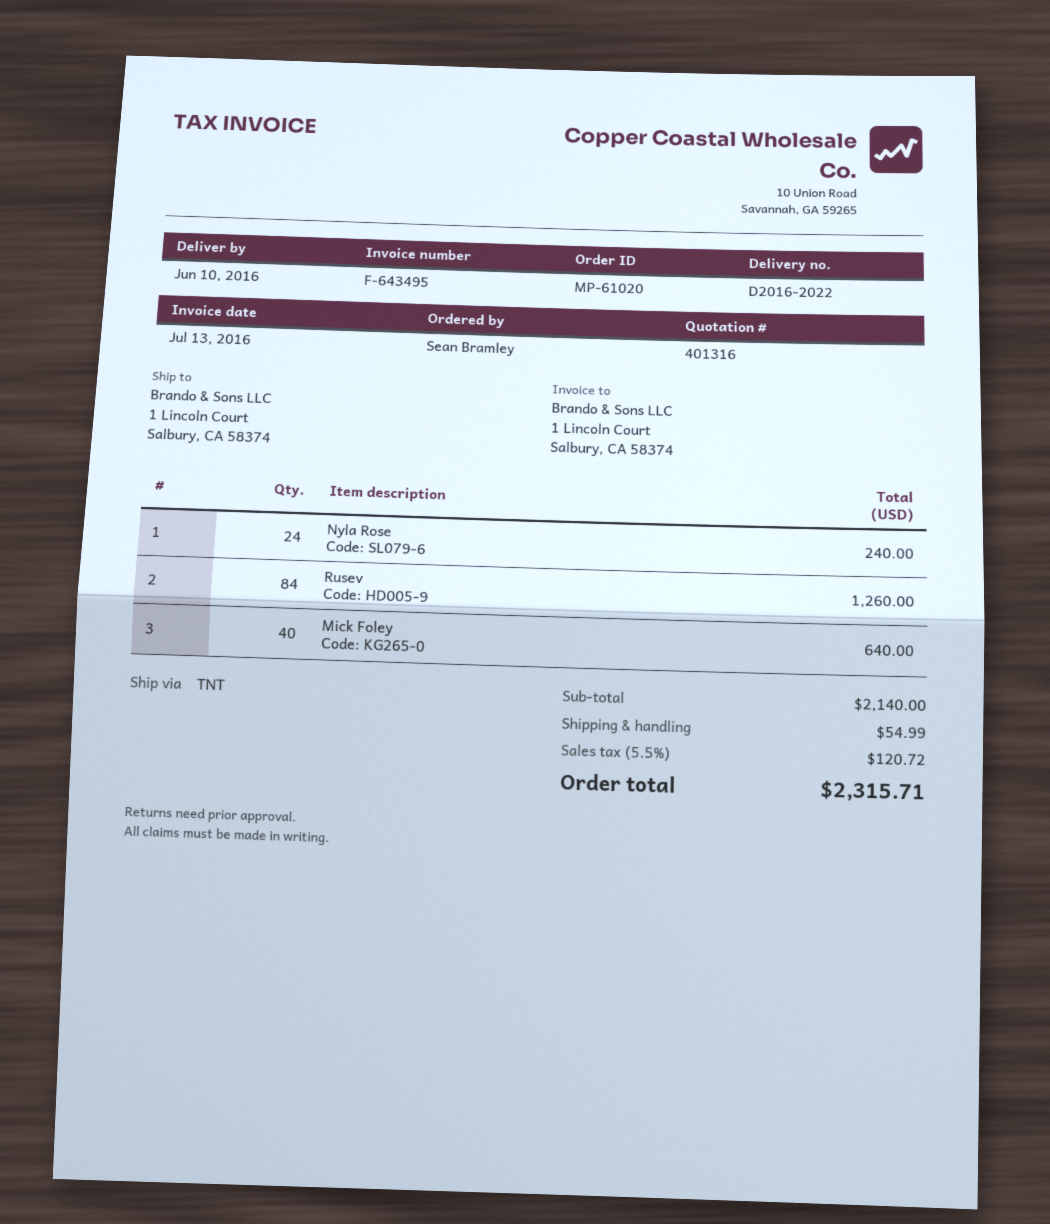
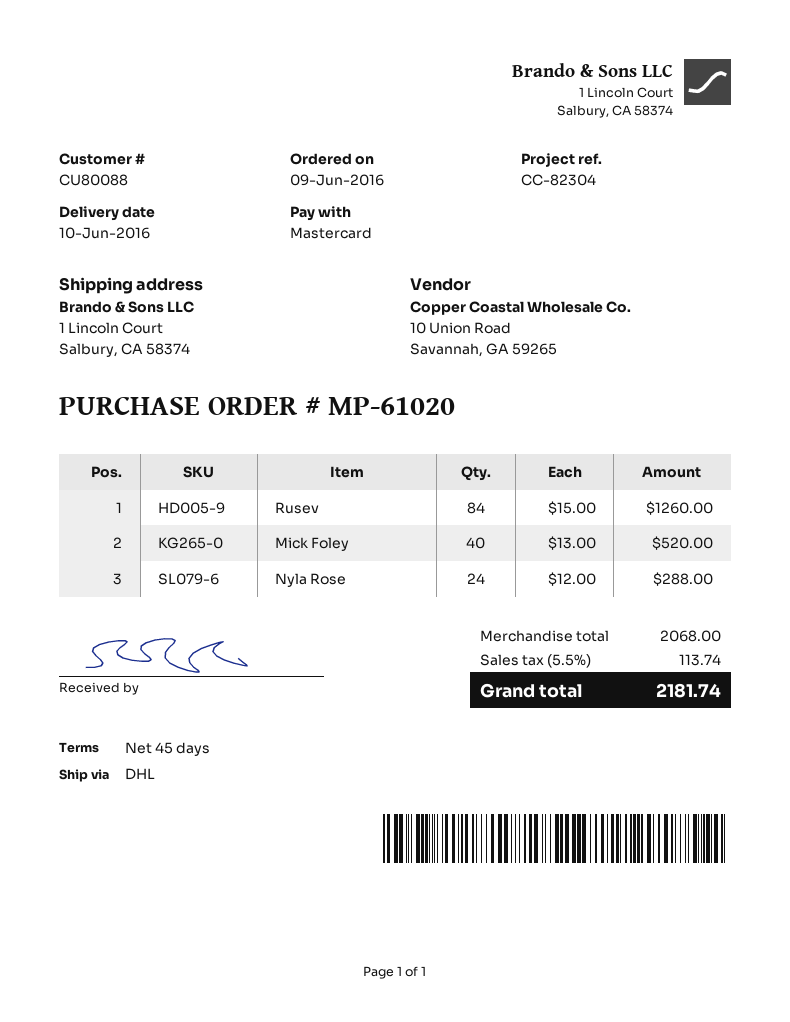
shipping method: TNT -> DHL
Nyla Rose: 24 for 240.00 -> 24 for 288.00
Mick Foley: 40 for 640.00 -> 40 for 520.00
subtotal: 2140.00 -> 2068.00
shipping: 54.99 -> none
tax: 5.5% = 120.72 -> 5.5% = 113.74
total: 2315.71 -> 2181.74

